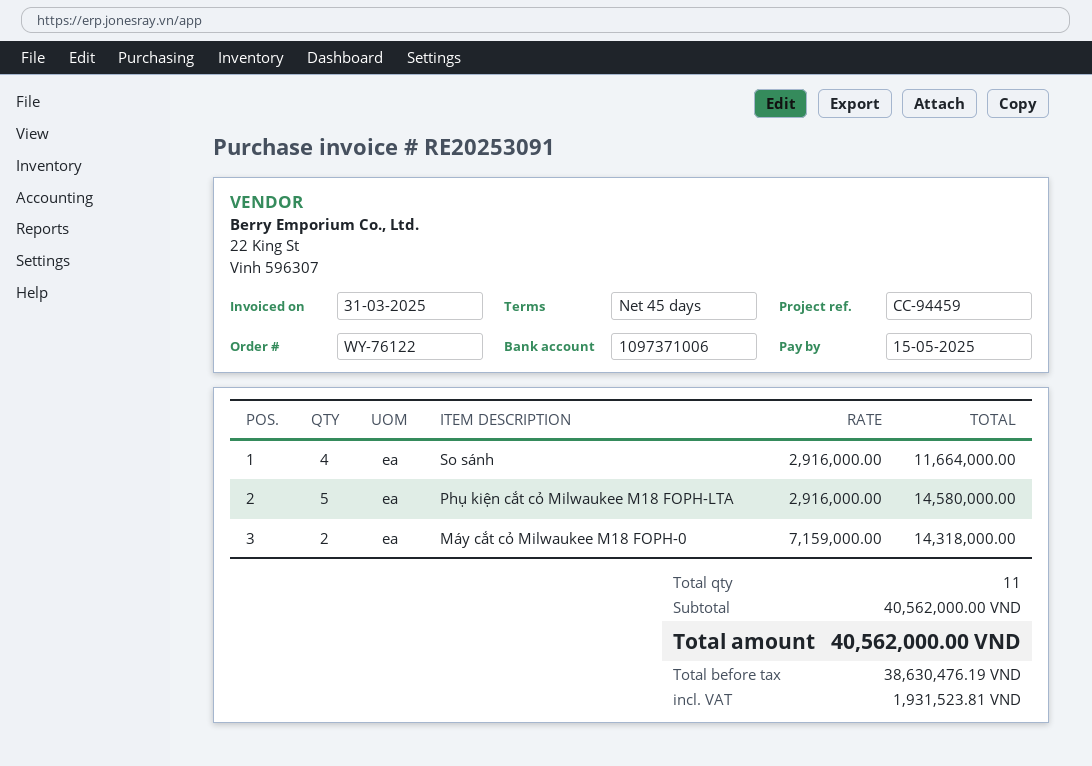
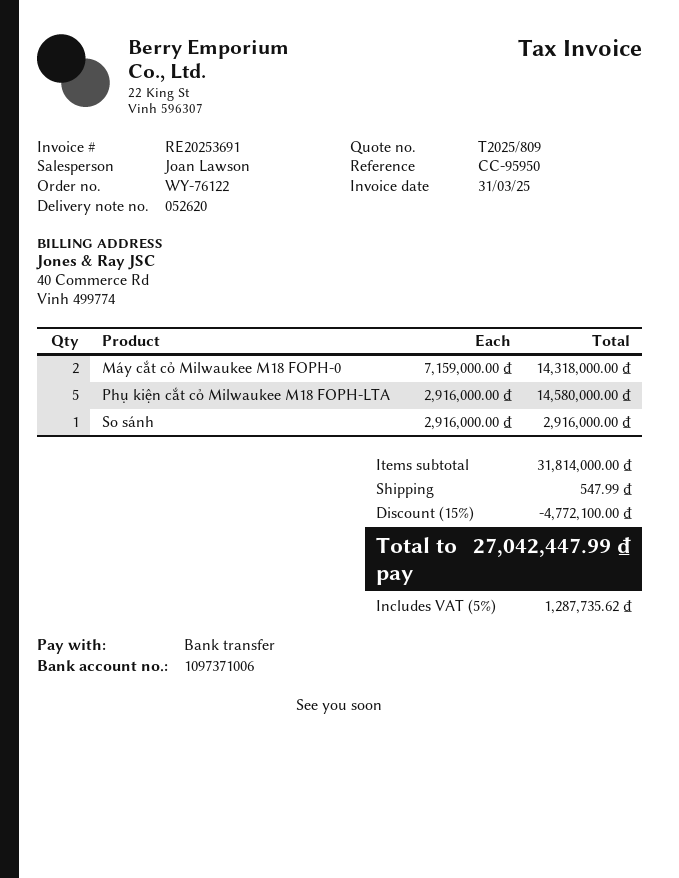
invoice number: RE20253091 -> RE20253691
reference: CC-94459 -> CC-95950
So sánh: 4 x 2916000.00 = 11664000.00 -> 1 x 2916000.00 = 2916000.00
subtotal: 40562000.00 -> 31814000.00
discount: none -> 15% = 4772100.00
shipping: none -> 547.99
tax: 1931523.81 -> 1287735.62
total: 40562000.00 -> 27042447.99

